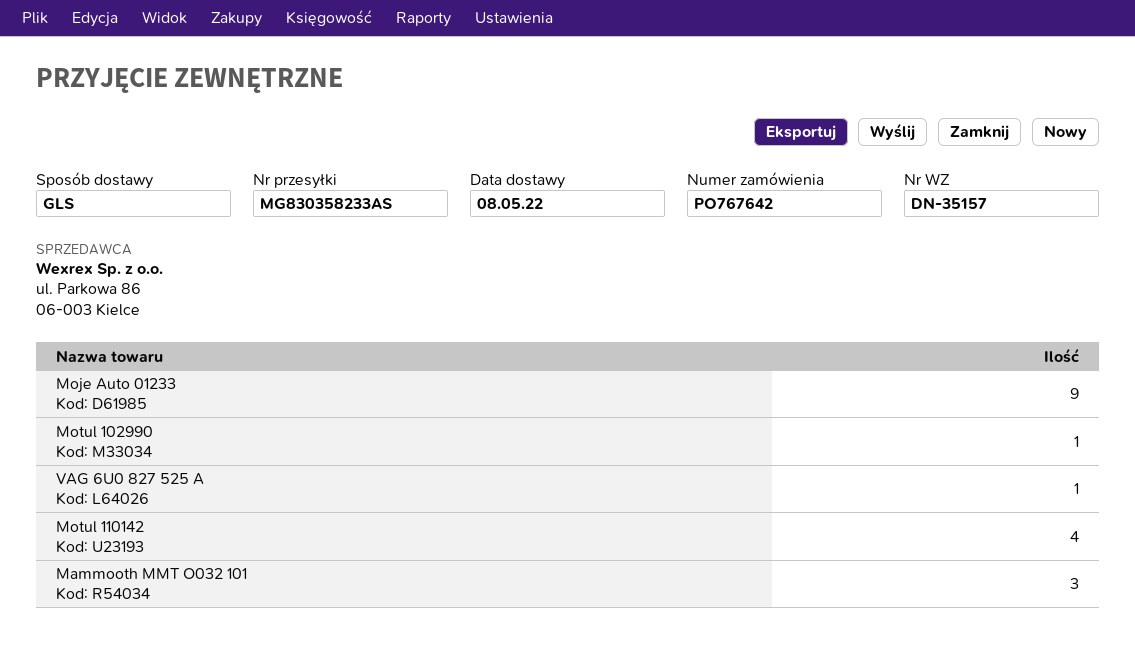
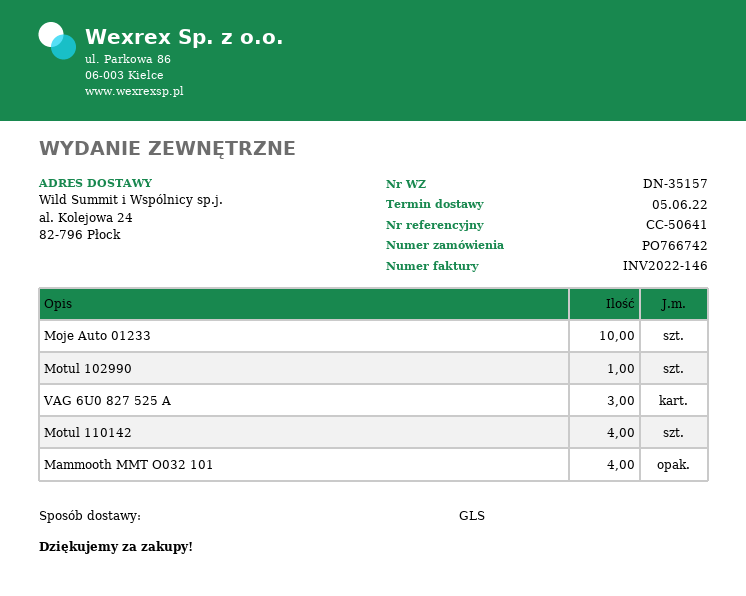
order number: PO767642 -> PO766742
delivery date: 2022-05-08 -> 2022-06-05
Moje Auto 01233: 9 -> 10
VAG 6U0 827 525 A: 1 -> 3
Mammooth MMT O032 101: 3 -> 4

